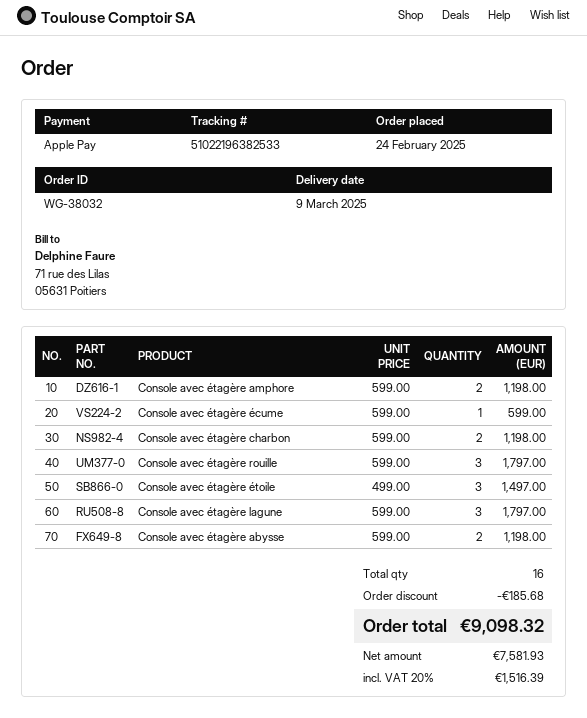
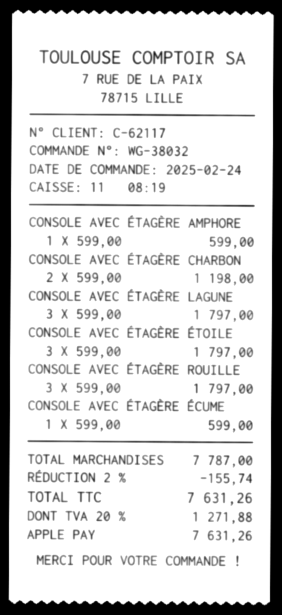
Console avec étagère amphore: 2 x 599.00 = 1198.00 -> 1 x 599.00 = 599.00
Console avec étagère étoile: 3 x 499.00 = 1497.00 -> 3 x 599.00 = 1797.00
Console avec étagère abysse: 2 x 599.00 = 1198.00 -> none
discount: 185.68 -> 155.74
tax: 20% = 1516.39 -> 20% = 1271.88
total: 9098.32 -> 7631.26

